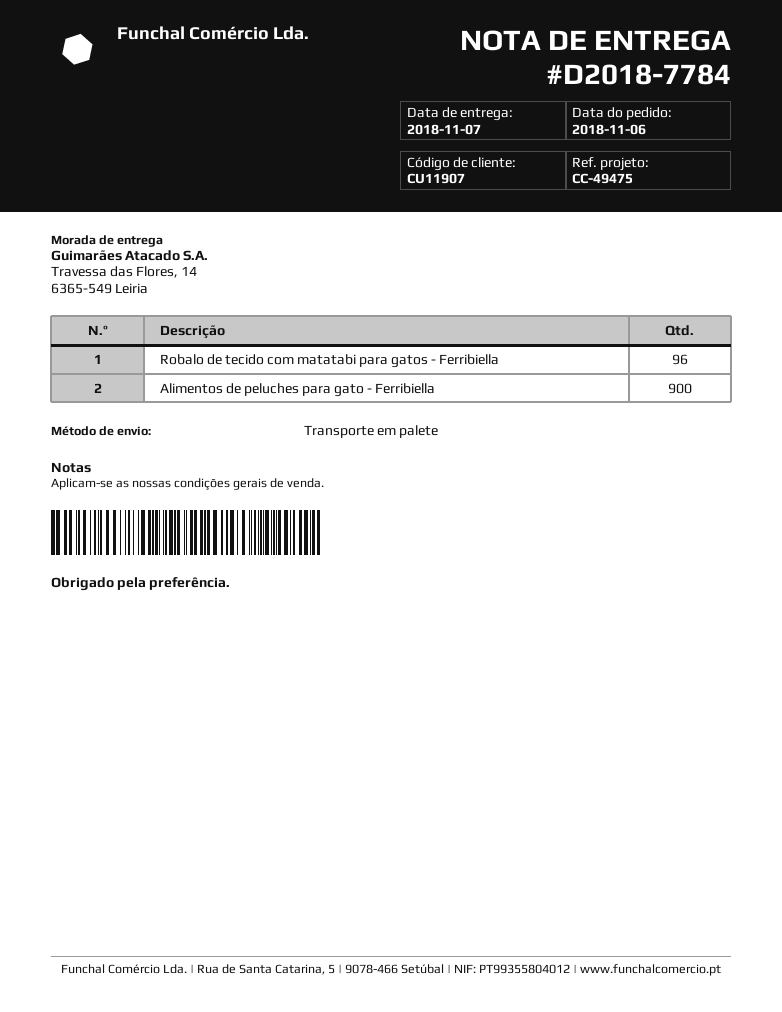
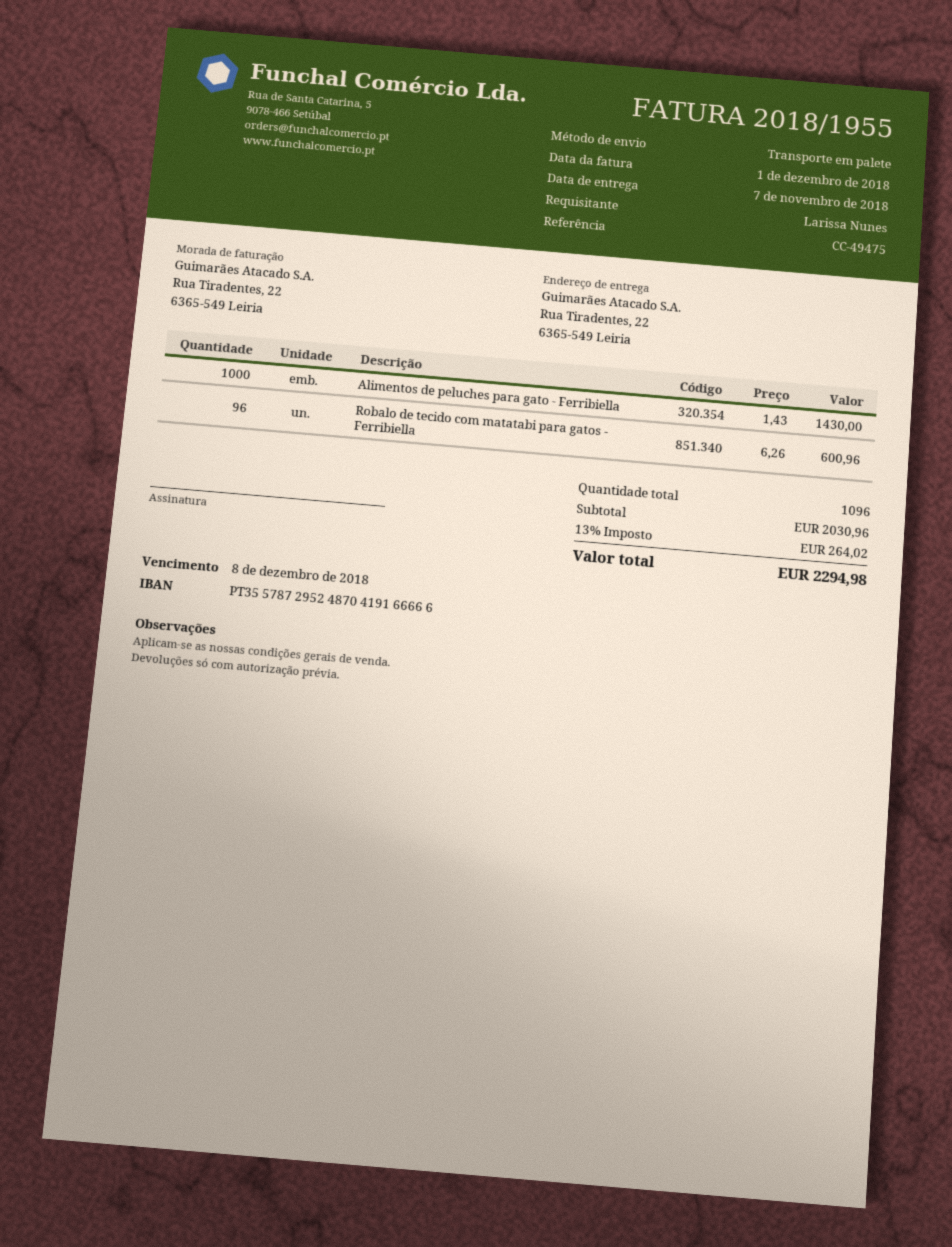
ship to: Travessa das Flores, 14, 6365-549 Leiria -> Rua Tiradentes, 22, 6365-549 Leiria
Alimentos de peluches para gato - Ferribiella: 900 -> 1000

